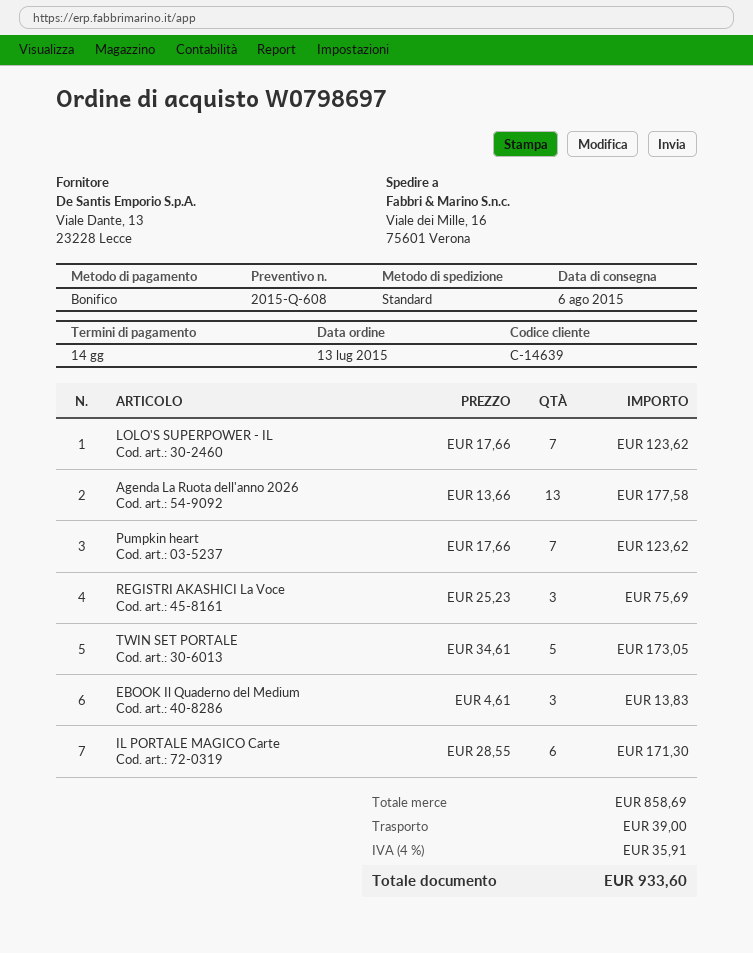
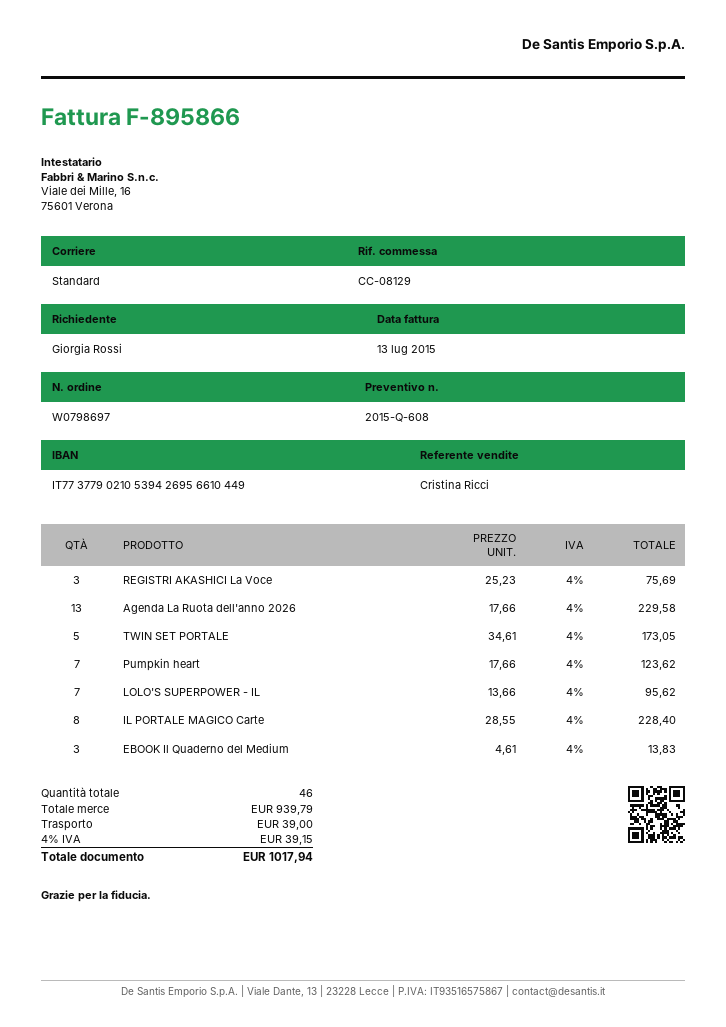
LOLO'S SUPERPOWER - IL: 7 x 17.66 = 123.62 -> 7 x 13.66 = 95.62
Agenda La Ruota dell'anno 2026: 13 x 13.66 = 177.58 -> 13 x 17.66 = 229.58
IL PORTALE MAGICO Carte: 6 x 28.55 = 171.30 -> 8 x 28.55 = 228.40
subtotal: 858.69 -> 939.79
tax: 4% = 35.91 -> 4% = 39.15
total: 933.60 -> 1017.94

